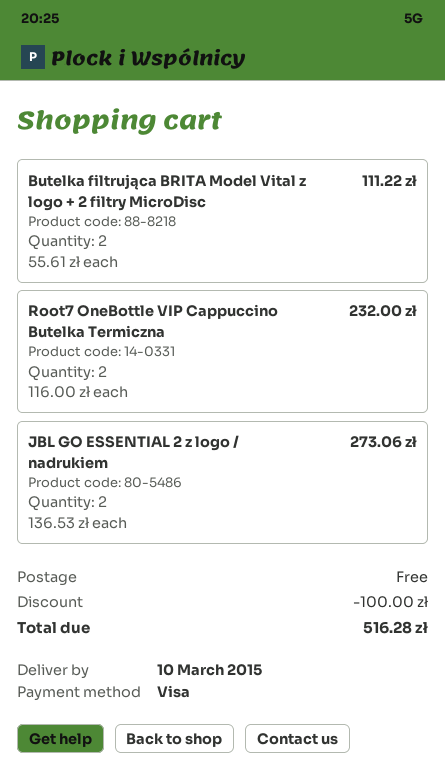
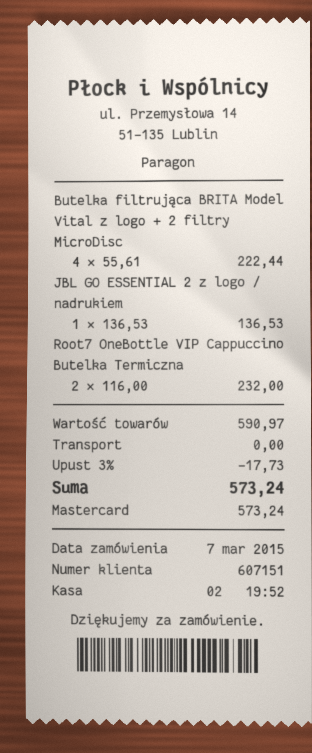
payment method: Visa -> Mastercard
Butelka filtrująca BRITA Model Vital z logo + 2 filtry MicroDisc: 2 x 55.61 = 111.22 -> 4 x 55.61 = 222.44
JBL GO ESSENTIAL 2 z logo / nadrukiem: 2 x 136.53 = 273.06 -> 1 x 136.53 = 136.53
discount: 100.00 -> 17.73
total: 516.28 -> 573.24

